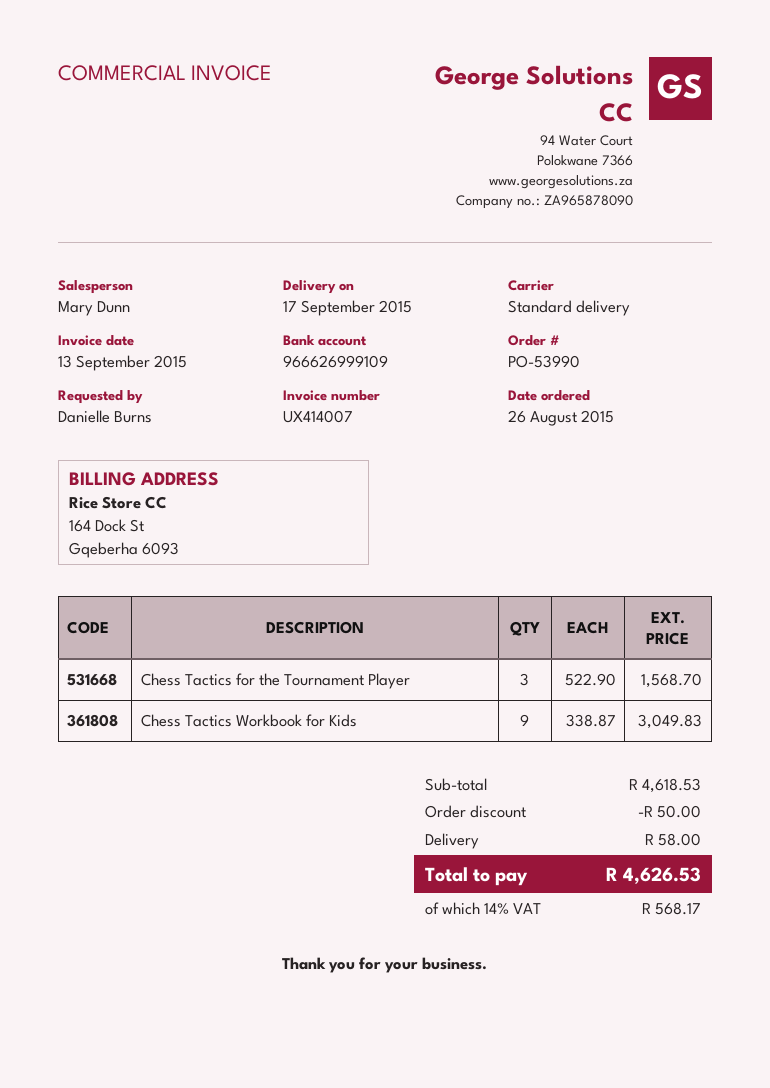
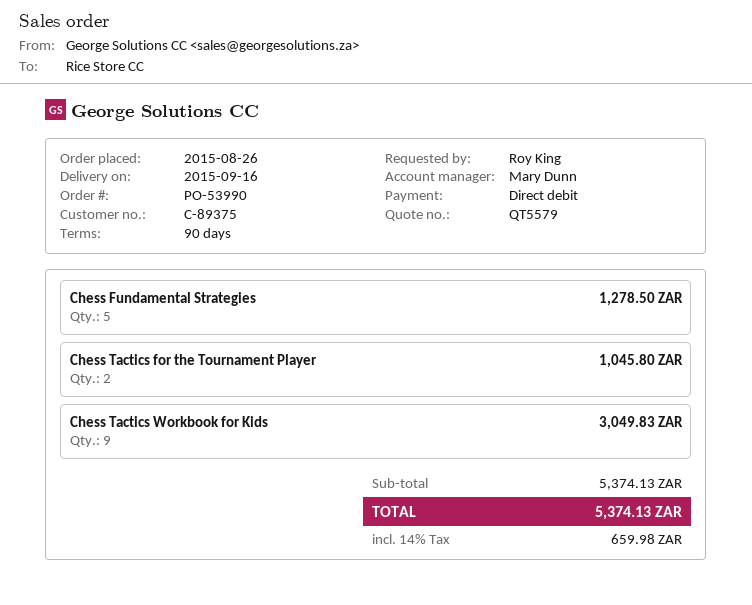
delivery date: 2015-09-17 -> 2015-09-16
ordered by: Danielle Burns -> Roy King
Chess Tactics for the Tournament Player: 3 for 1568.70 -> 2 for 1045.80
Chess Fundamental Strategies: none -> 5 for 1278.50
subtotal: 4618.53 -> 5374.13
discount: 50.00 -> none
shipping: 58.00 -> none
tax: 14% = 568.17 -> 14% = 659.98
total: 4626.53 -> 5374.13

